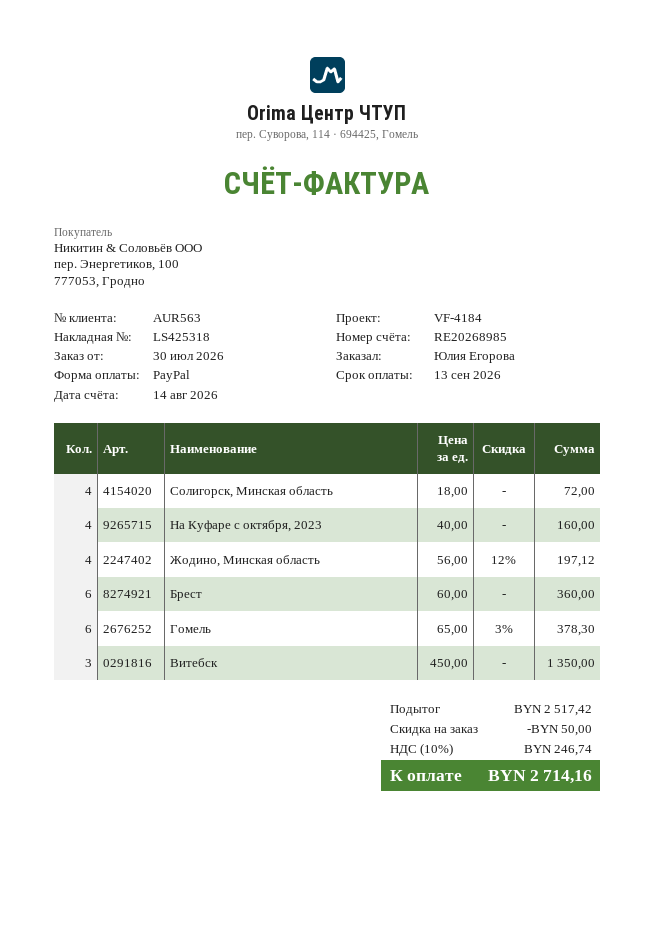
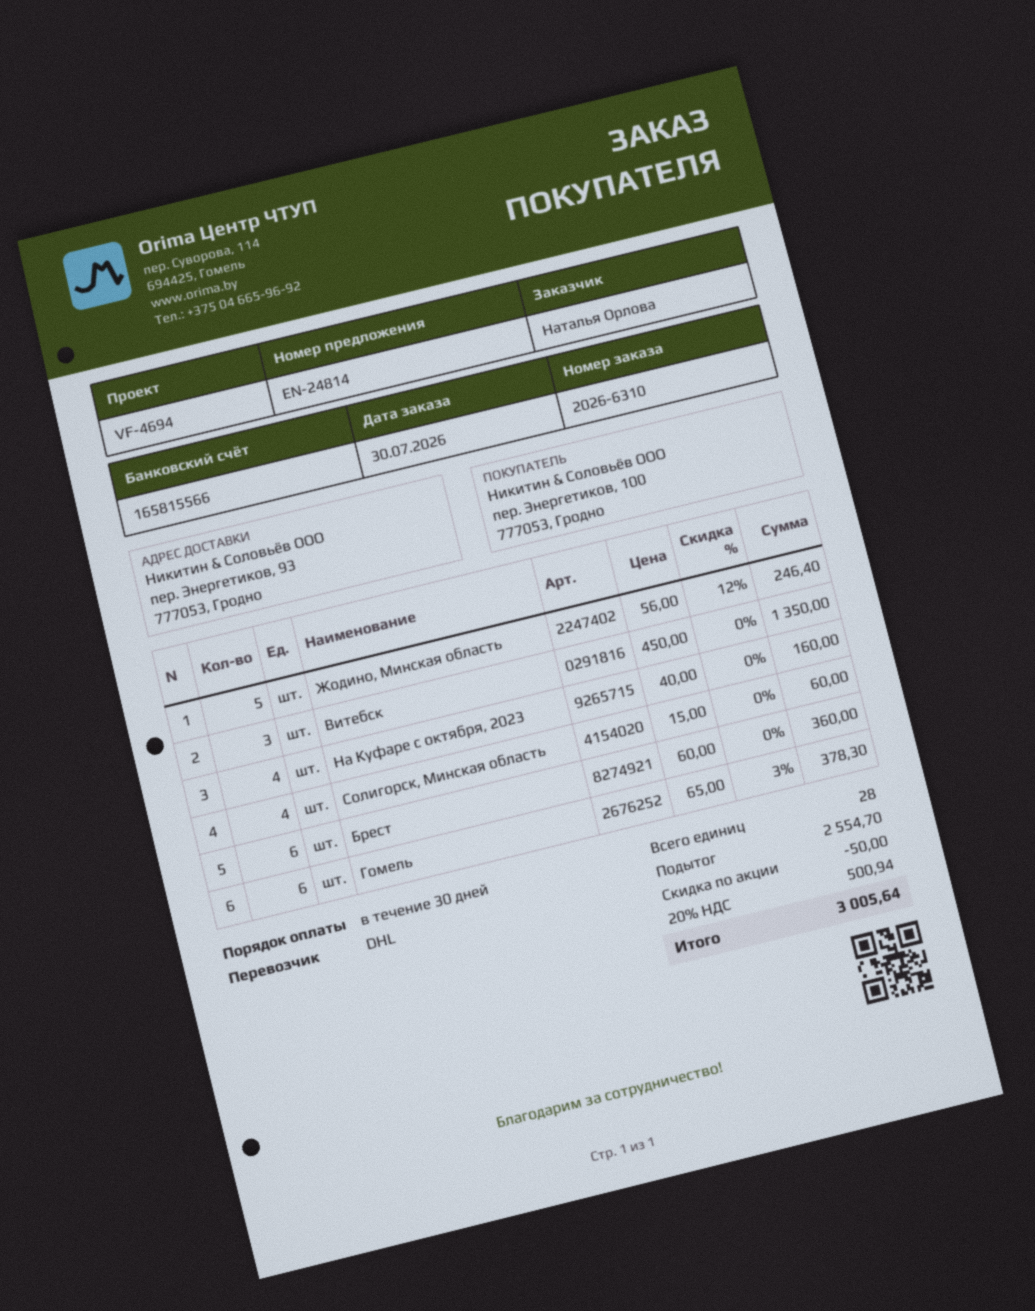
reference: VF-4184 -> VF-4694
ordered by: Юлия Егорова -> Наталья Орлова
Солигорск, Минская область: 4 x 18.00 = 72.00 -> 4 x 15.00 = 60.00
Жодино, Минская область: 4 x 56.00 - 12% = 197.12 -> 5 x 56.00 - 12% = 246.40
subtotal: 2517.42 -> 2554.70
tax: 10% = 246.74 -> 20% = 500.94
total: 2714.16 -> 3005.64

